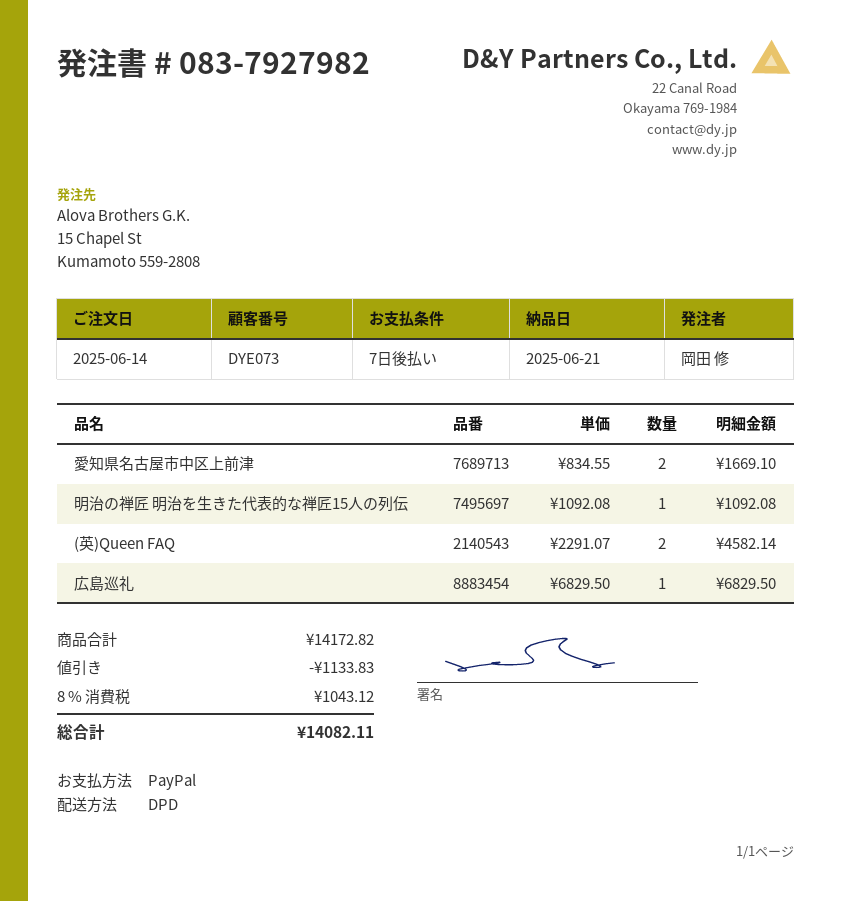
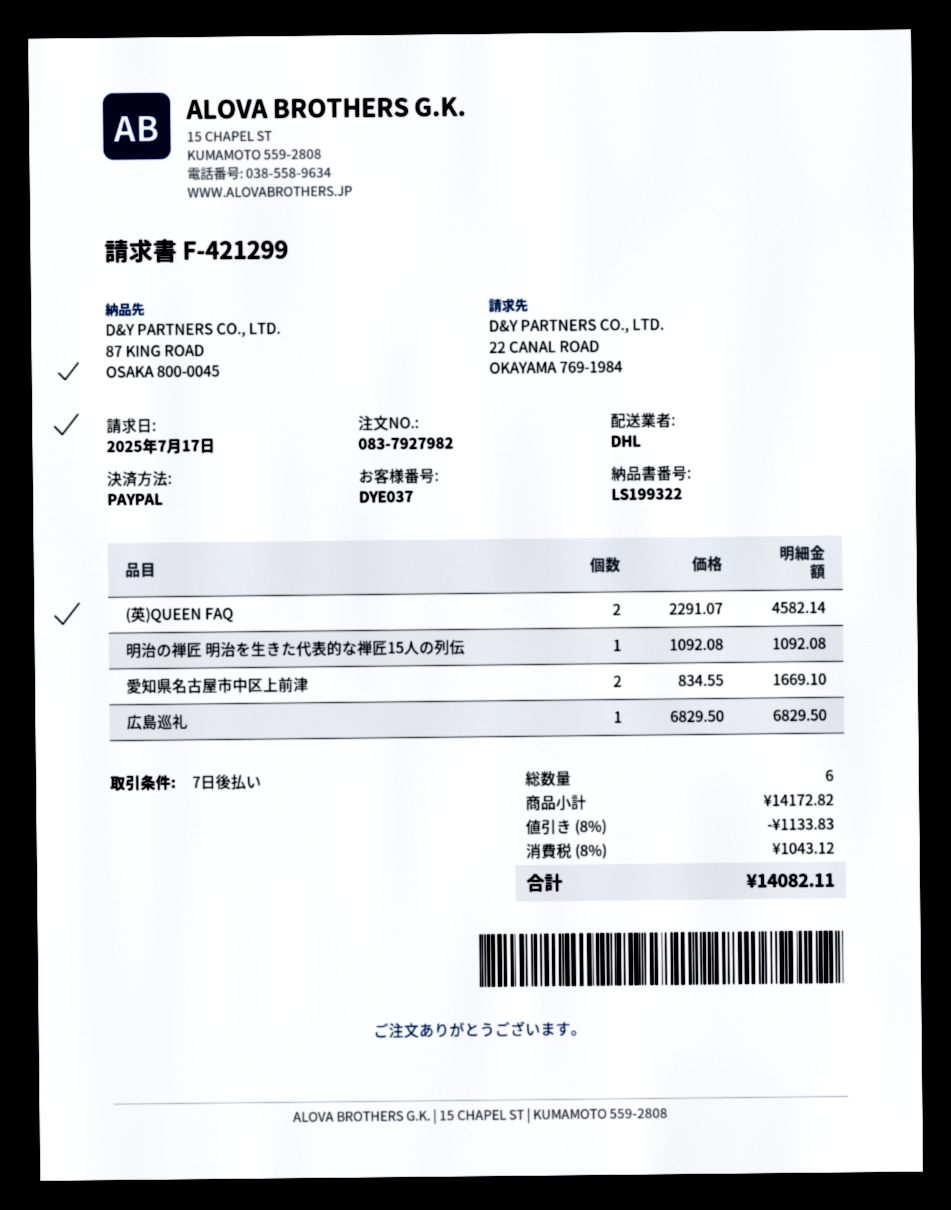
customer number: DYE073 -> DYE037
shipping method: DPD -> DHL

